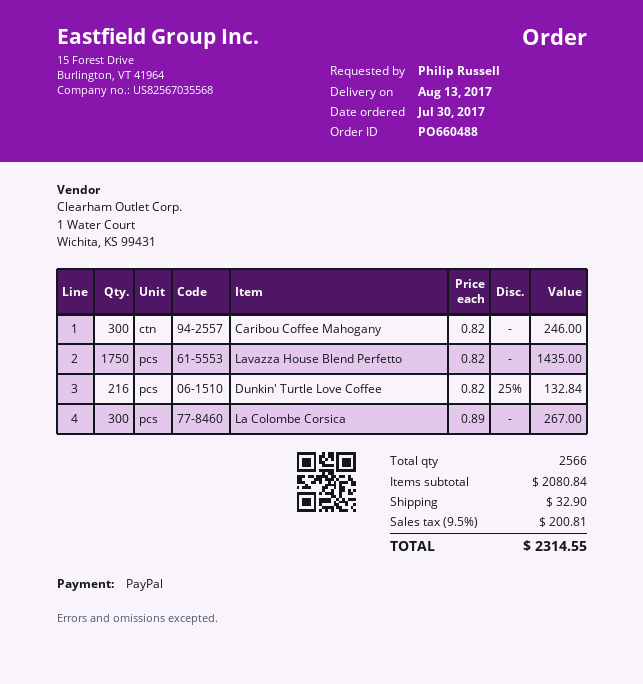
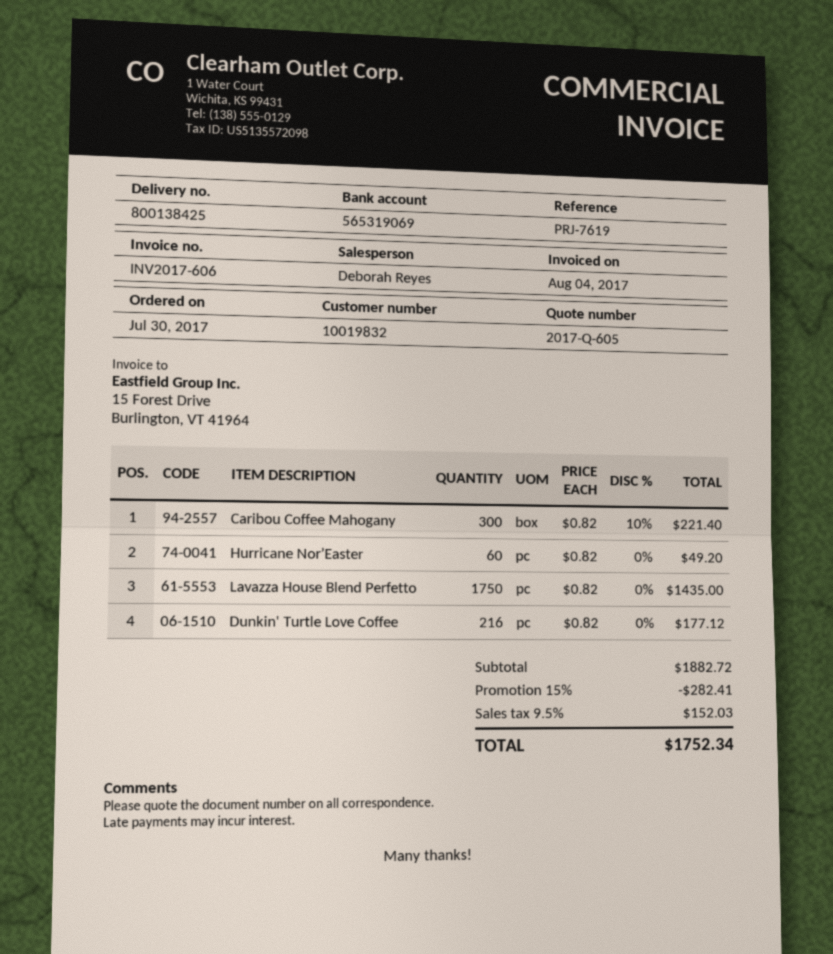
Caribou Coffee Mahogany: 300 x 0.82 = 246.00 -> 300 x 0.82 - 10% = 221.40
Dunkin' Turtle Love Coffee: 216 x 0.82 - 25% = 132.84 -> 216 x 0.82 = 177.12
La Colombe Corsica: 300 x 0.89 = 267.00 -> none
Hurricane Nor’Easter: none -> 60 x 0.82 = 49.20
subtotal: 2080.84 -> 1882.72
discount: none -> 15% = 282.41
shipping: 32.90 -> none
tax: 9.5% = 200.81 -> 9.5% = 152.03
total: 2314.55 -> 1752.34

